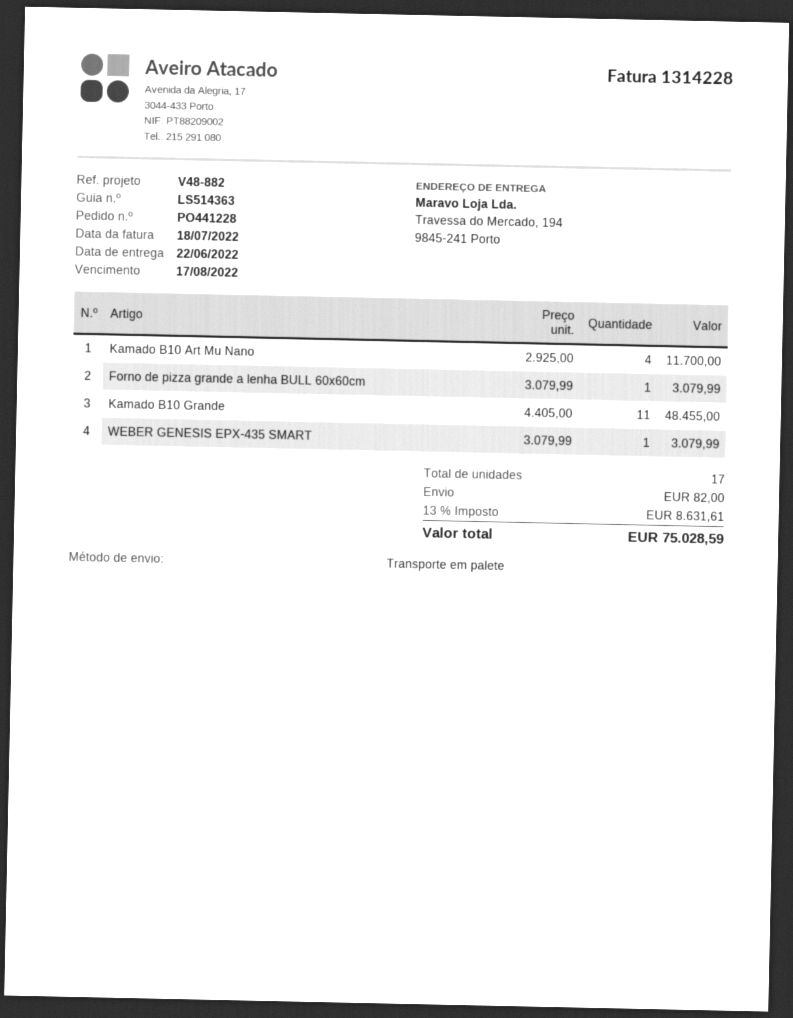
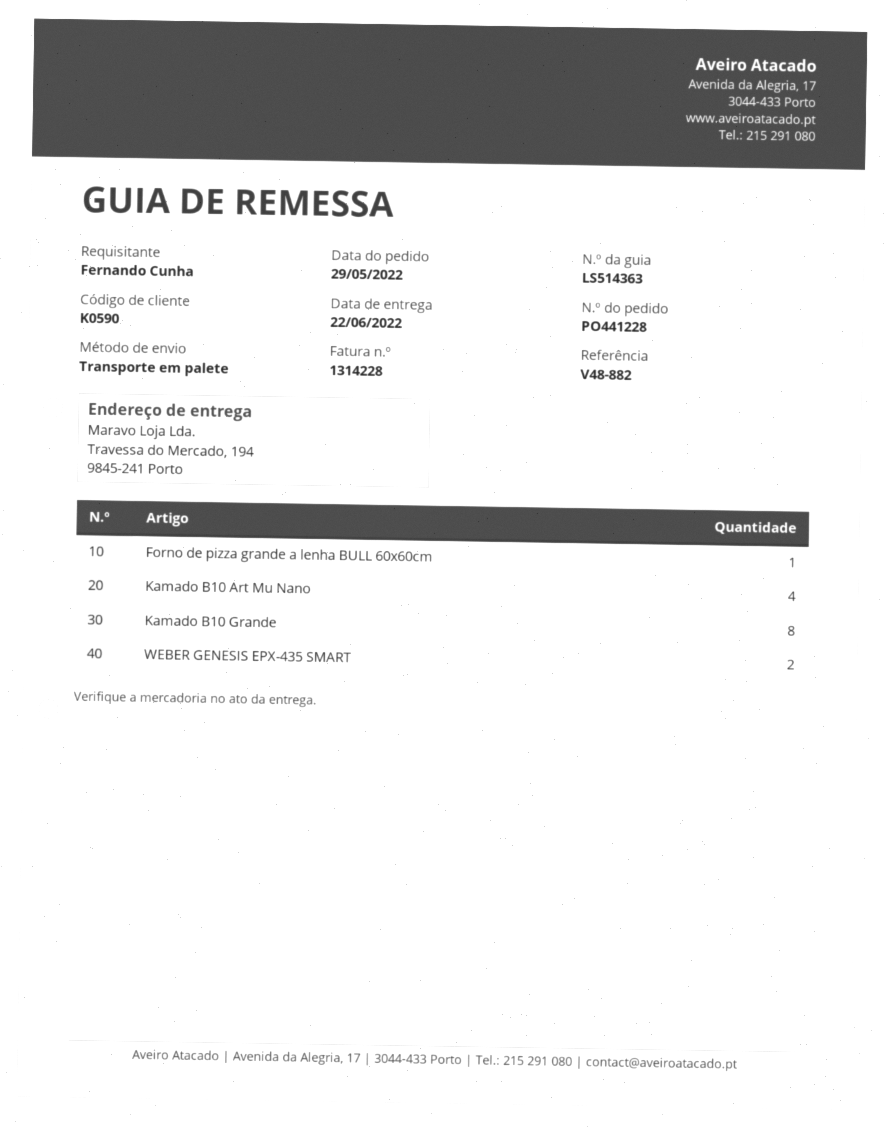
Kamado B10 Grande: 11 -> 8
WEBER GENESIS EPX-435 SMART: 1 -> 2

